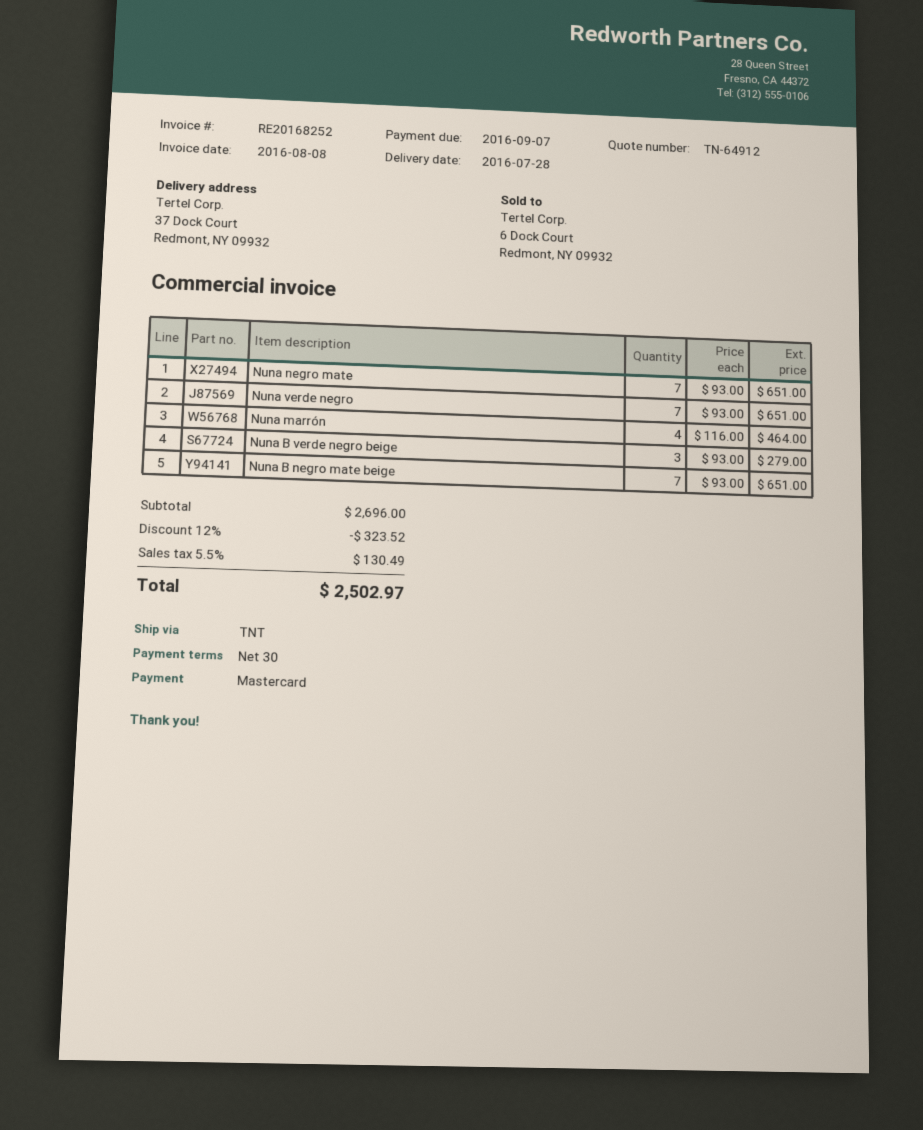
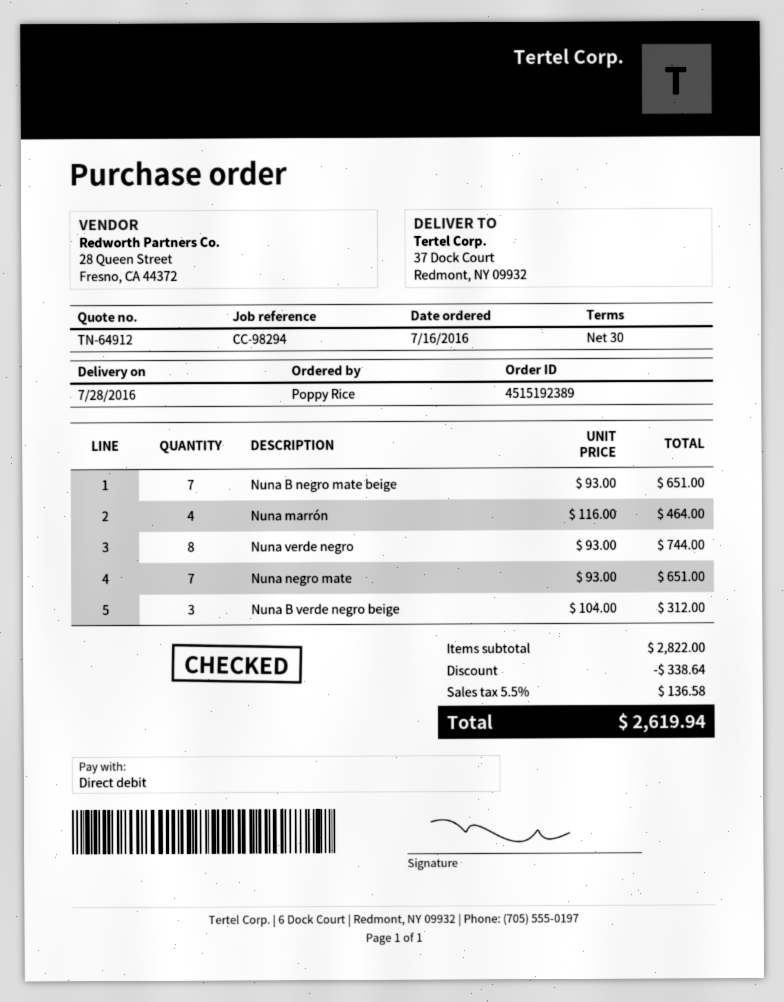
payment method: Mastercard -> direct debit
Nuna verde negro: 7 x 93.00 = 651.00 -> 8 x 93.00 = 744.00
Nuna B verde negro beige: 3 x 93.00 = 279.00 -> 3 x 104.00 = 312.00
subtotal: 2696.00 -> 2822.00
discount: 323.52 -> 338.64
tax: 5.5% = 130.49 -> 5.5% = 136.58
total: 2502.97 -> 2619.94

